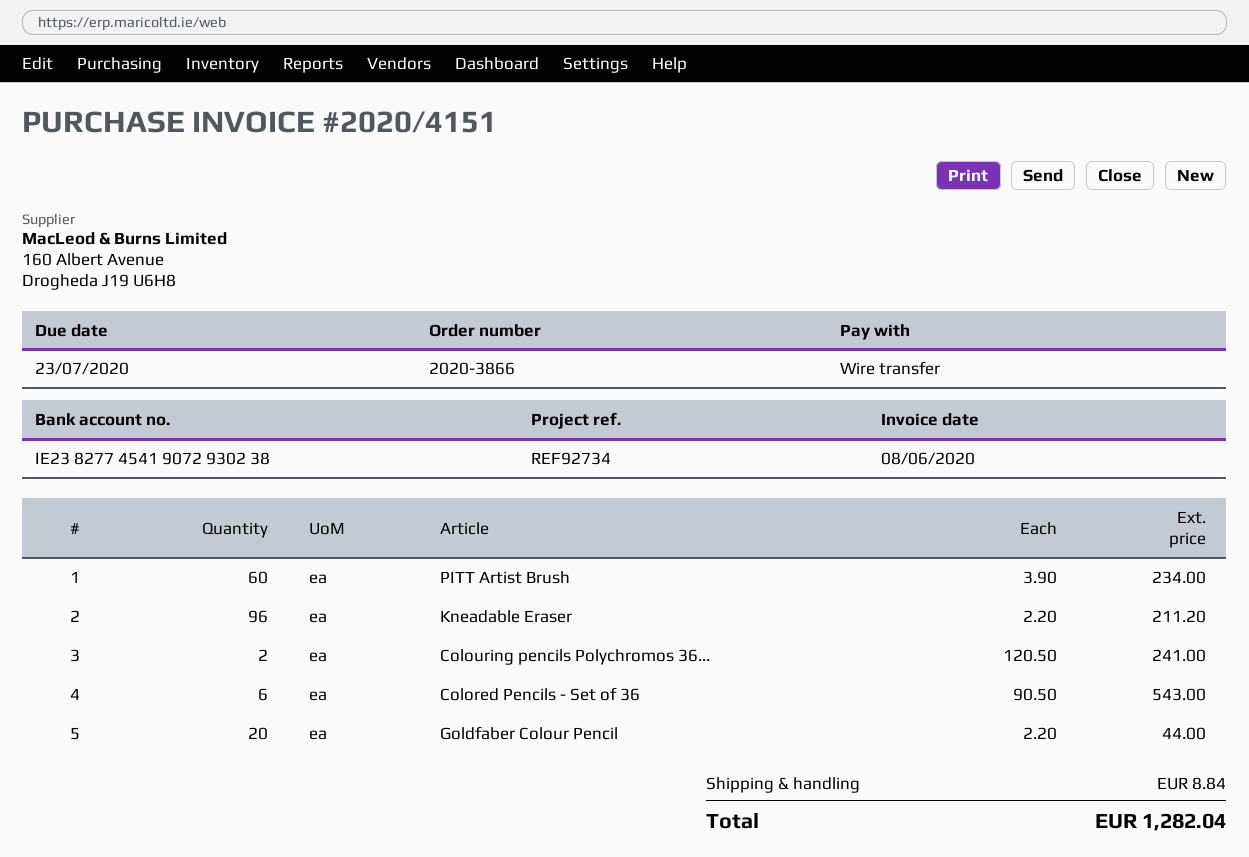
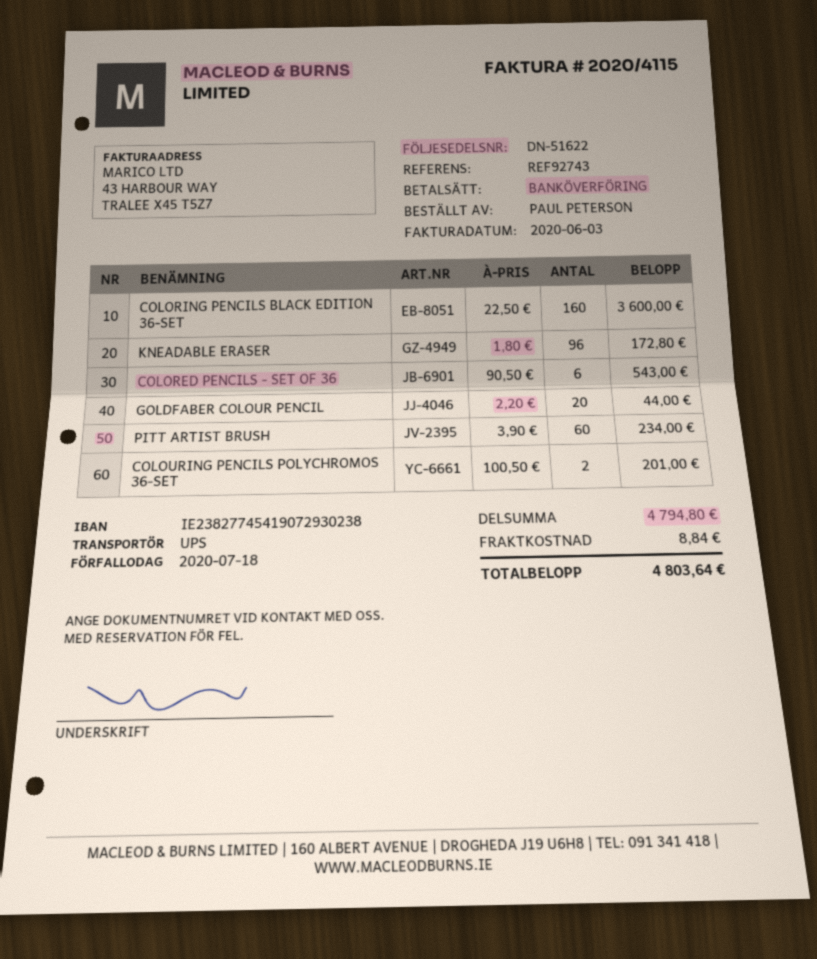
invoice number: 2020/4151 -> 2020/4115
invoice date: 2020-06-08 -> 2020-06-03
due date: 2020-07-23 -> 2020-07-18
reference: REF92734 -> REF92743
Kneadable Eraser: 96 x 2.20 = 211.20 -> 96 x 1.80 = 172.80
Colouring pencils Polychromos 36...: 2 x 120.50 = 241.00 -> 2 x 100.50 = 201.00
COLORING PENCILS BLACK EDITION 36-SET: none -> 160 x 22.50 = 3600.00
total: 1282.04 -> 4803.64

